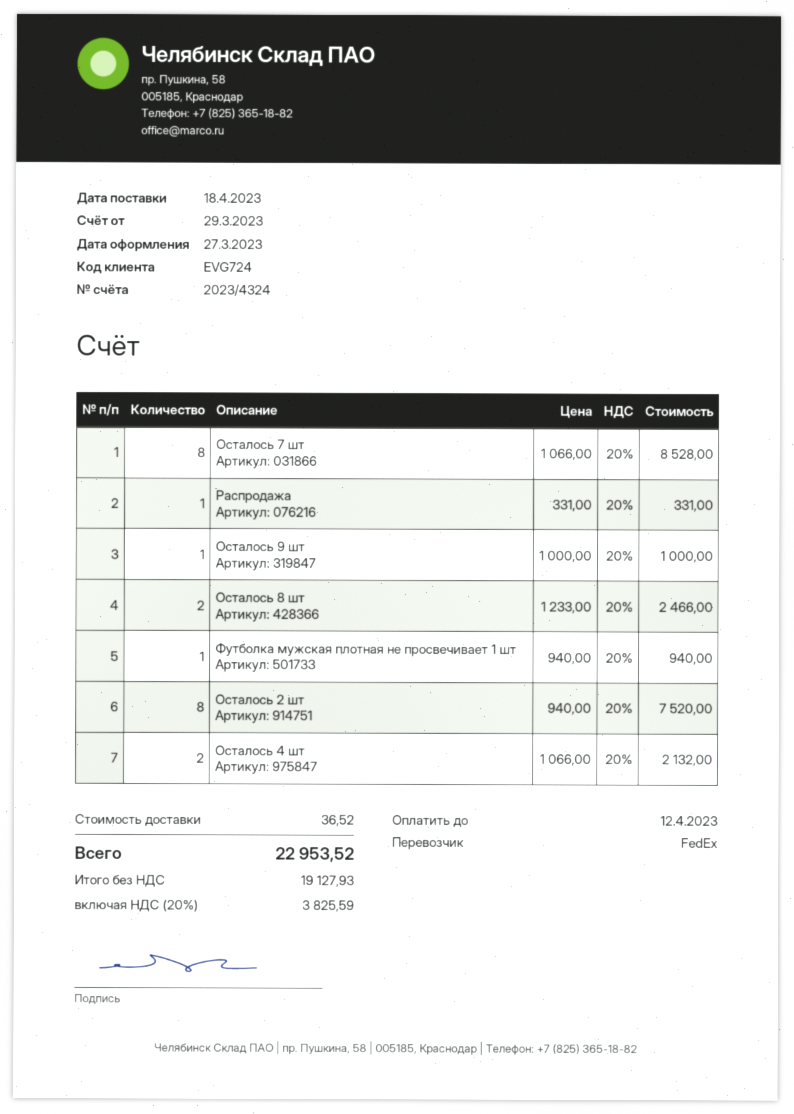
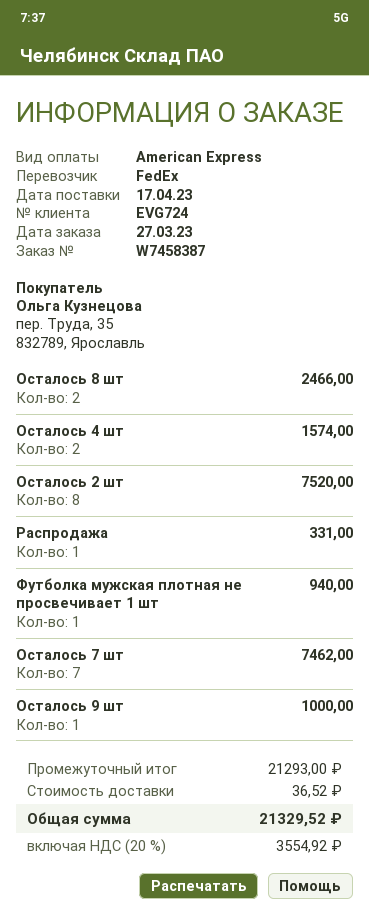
delivery date: 2023-04-18 -> 2023-04-17
Осталось 7 шт: 8 for 8528.00 -> 7 for 7462.00
Осталось 4 шт: 2 for 2132.00 -> 2 for 1574.00
tax: 20% = 3825.59 -> 20% = 3554.92
total: 22953.52 -> 21329.52

